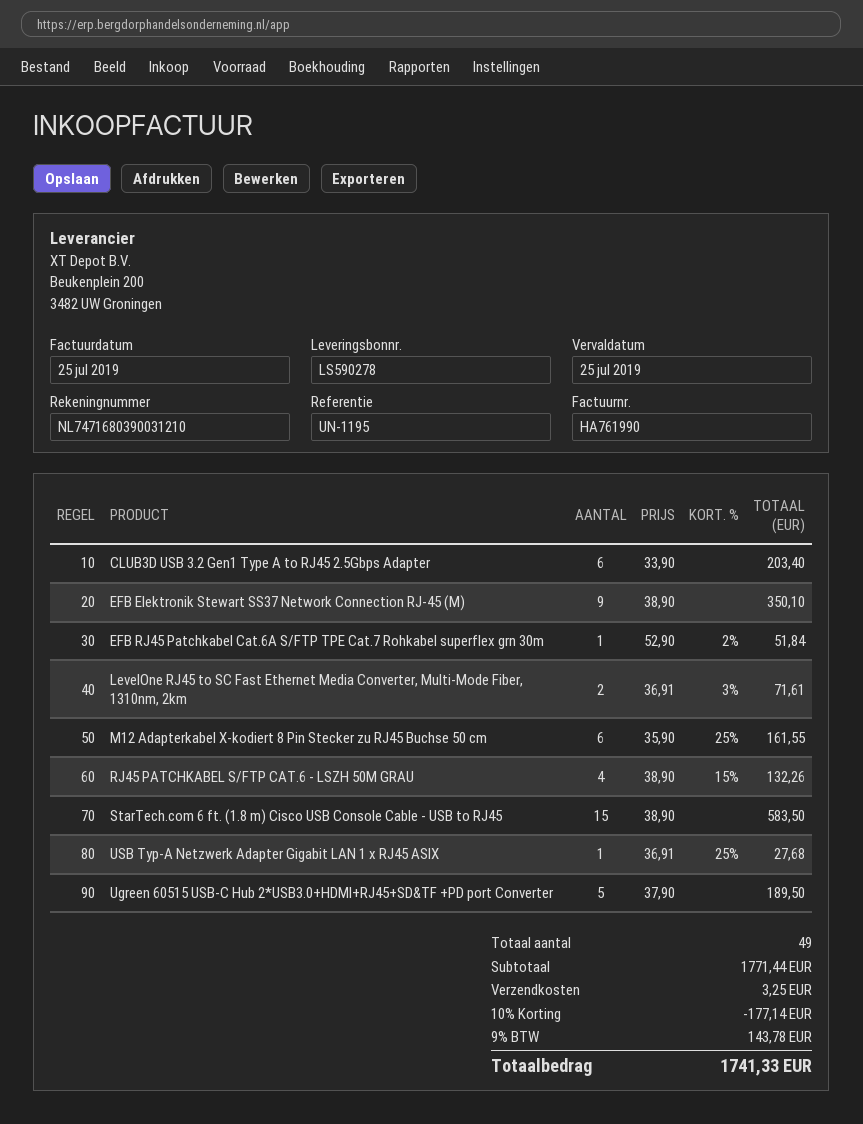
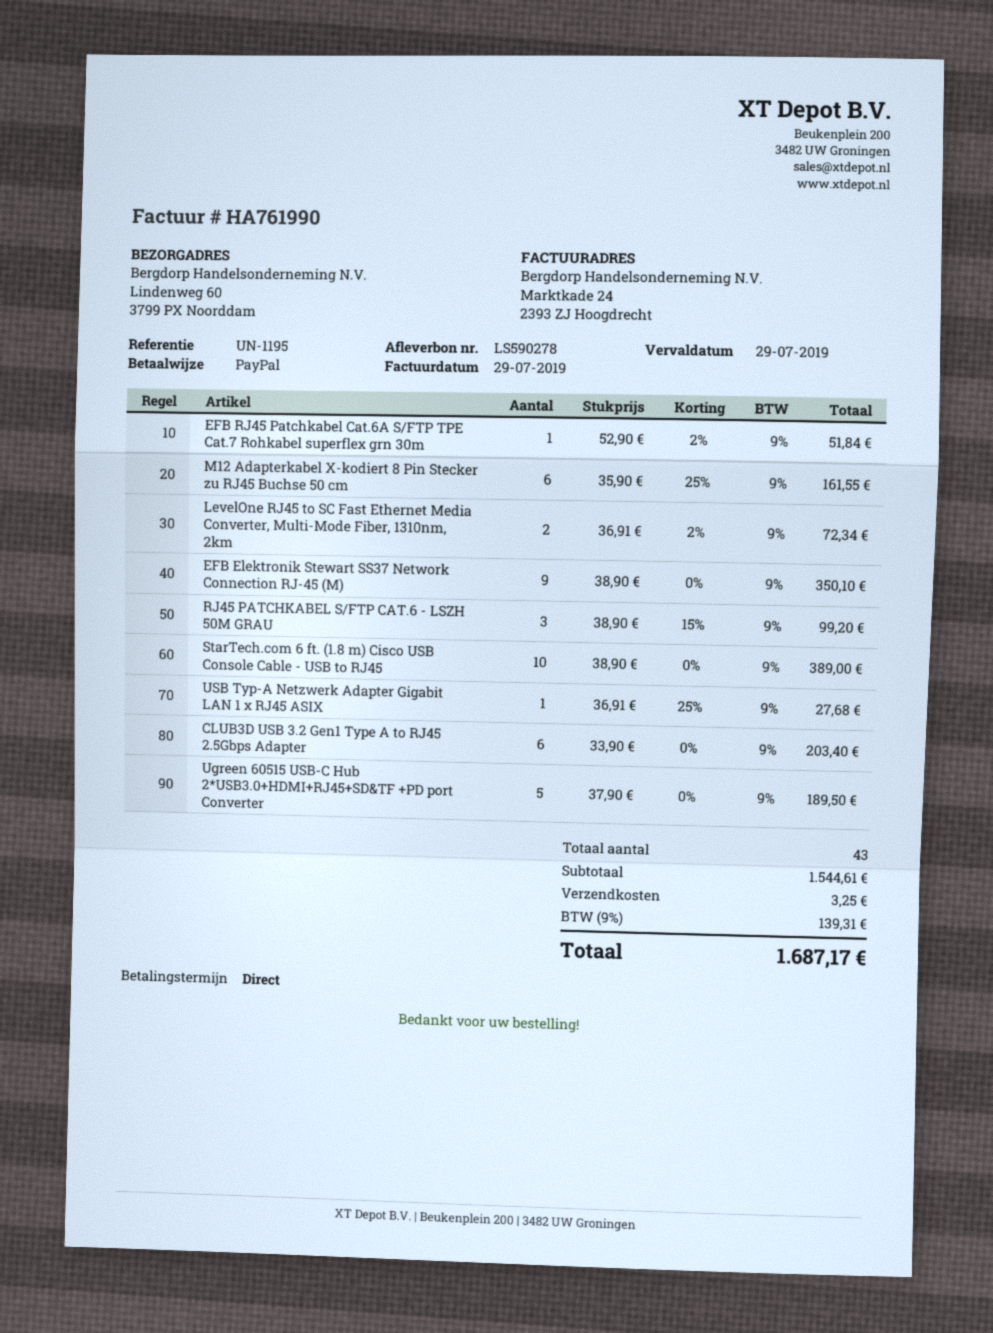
invoice date: 2019-07-25 -> 2019-07-29
due date: 2019-07-25 -> 2019-07-29
LevelOne RJ45 to SC Fast Ethernet Media Converter, Multi-Mode Fiber, 1310nm, 2km: 2 x 36.91 - 3% = 71.61 -> 2 x 36.91 - 2% = 72.34
RJ45 PATCHKABEL S/FTP CAT.6 - LSZH 50M GRAU: 4 x 38.90 - 15% = 132.26 -> 3 x 38.90 - 15% = 99.20
StarTech.com 6 ft. (1.8 m) Cisco USB Console Cable - USB to RJ45: 15 x 38.90 = 583.50 -> 10 x 38.90 = 389.00
total quantity: 49 -> 43
subtotal: 1771.44 -> 1544.61
discount: 10% = 177.14 -> none
tax: 9% = 143.78 -> 9% = 139.31
total: 1741.33 -> 1687.17

